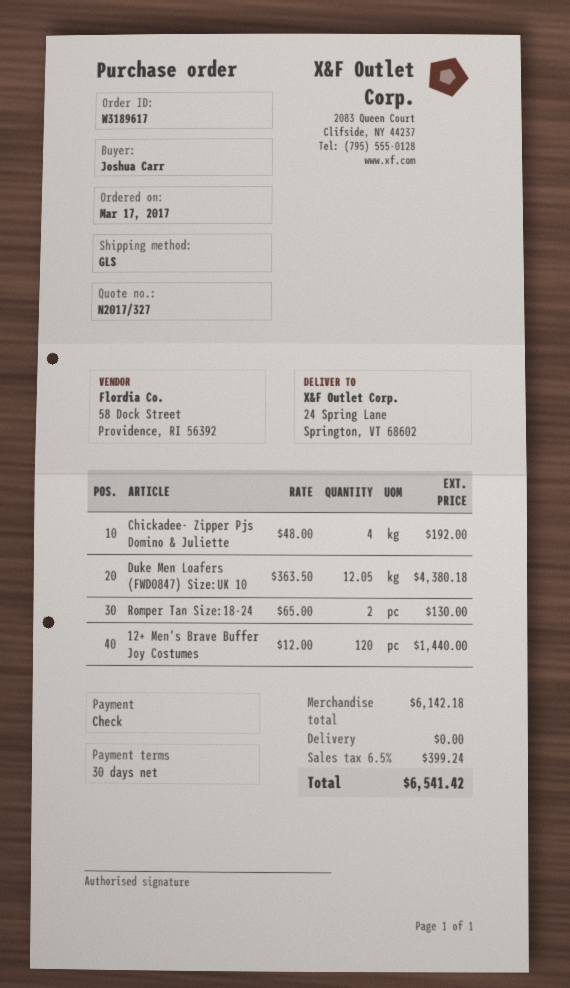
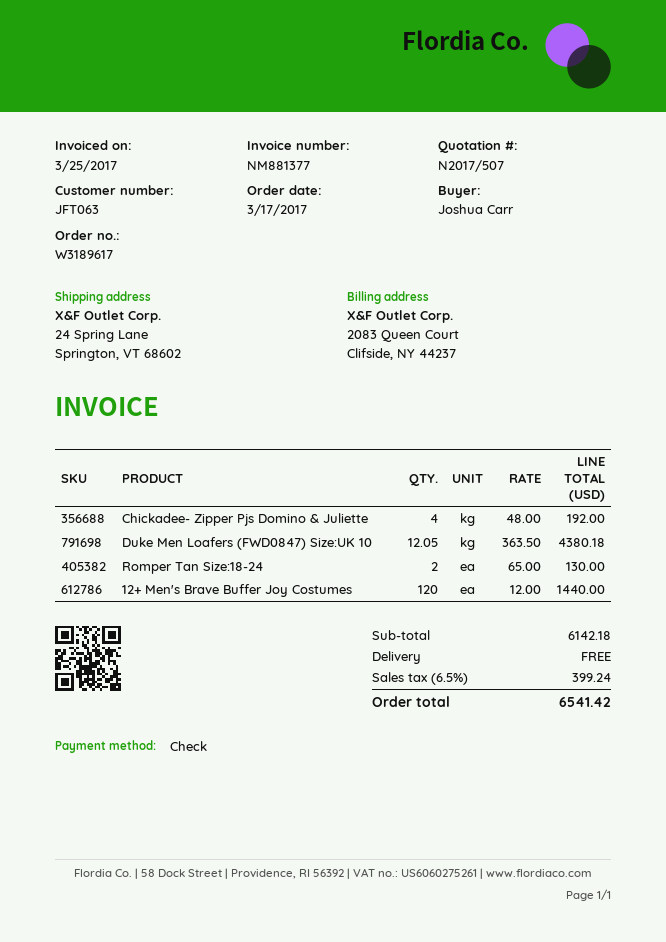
quote number: N2017/327 -> N2017/507

